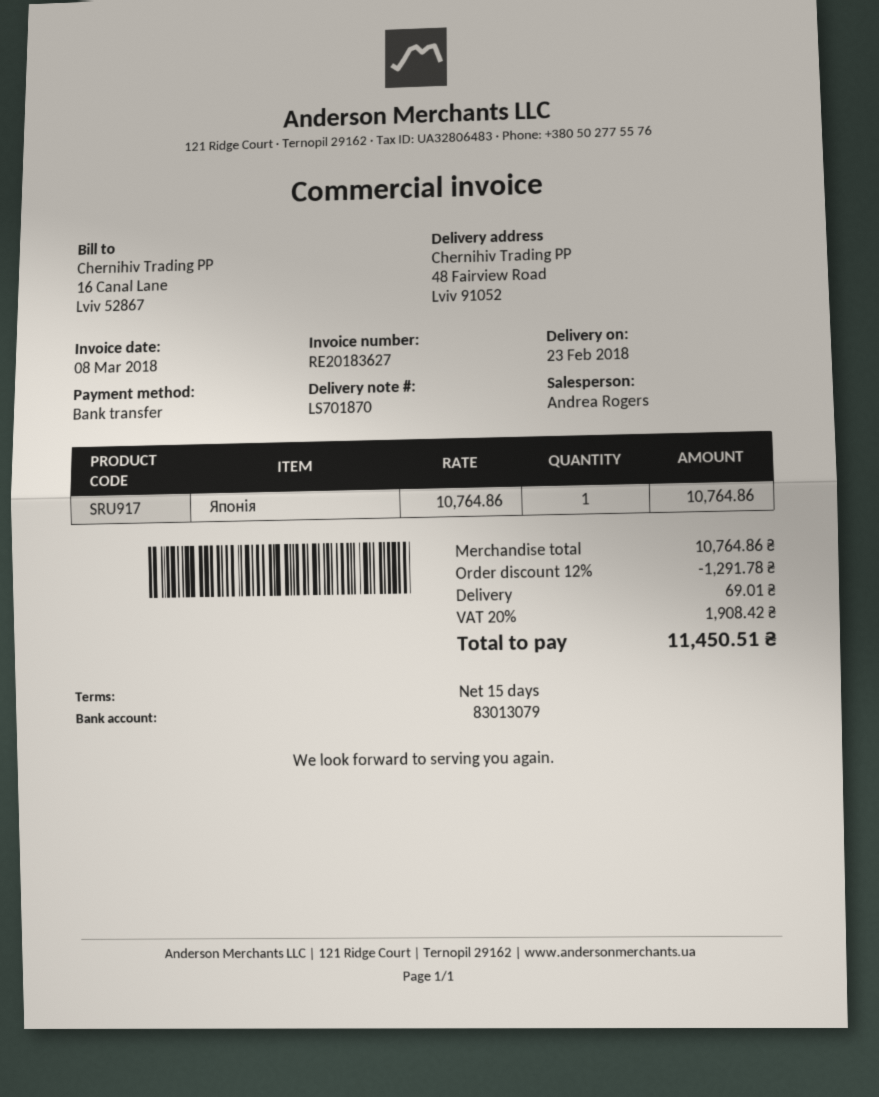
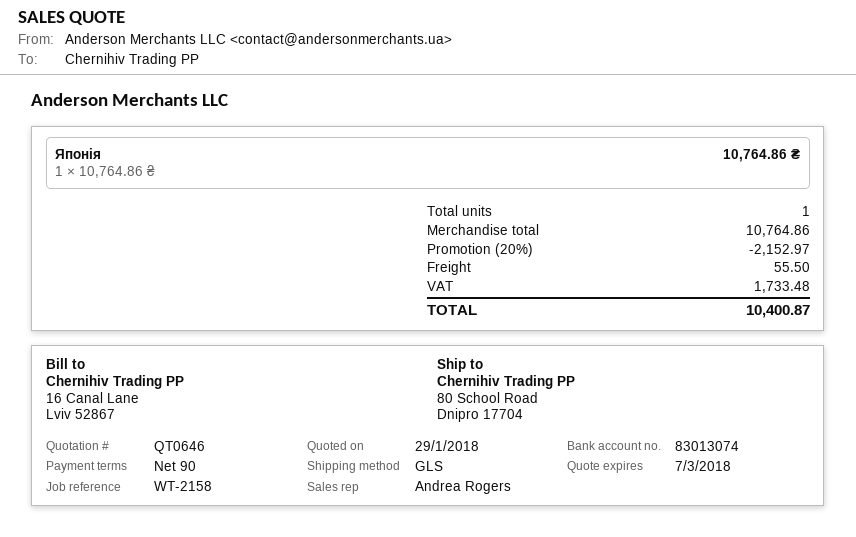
payment terms: 15 days -> 90 days
bank account: 83013079 -> 83013074
ship to: 48 Fairview Road, Lviv 91052 -> 80 School Road, Dnipro 17704
discount: 12% = 1291.78 -> 20% = 2152.97
shipping: 69.01 -> 55.50
tax: 1908.42 -> 1733.48
total: 11450.51 -> 10400.87

